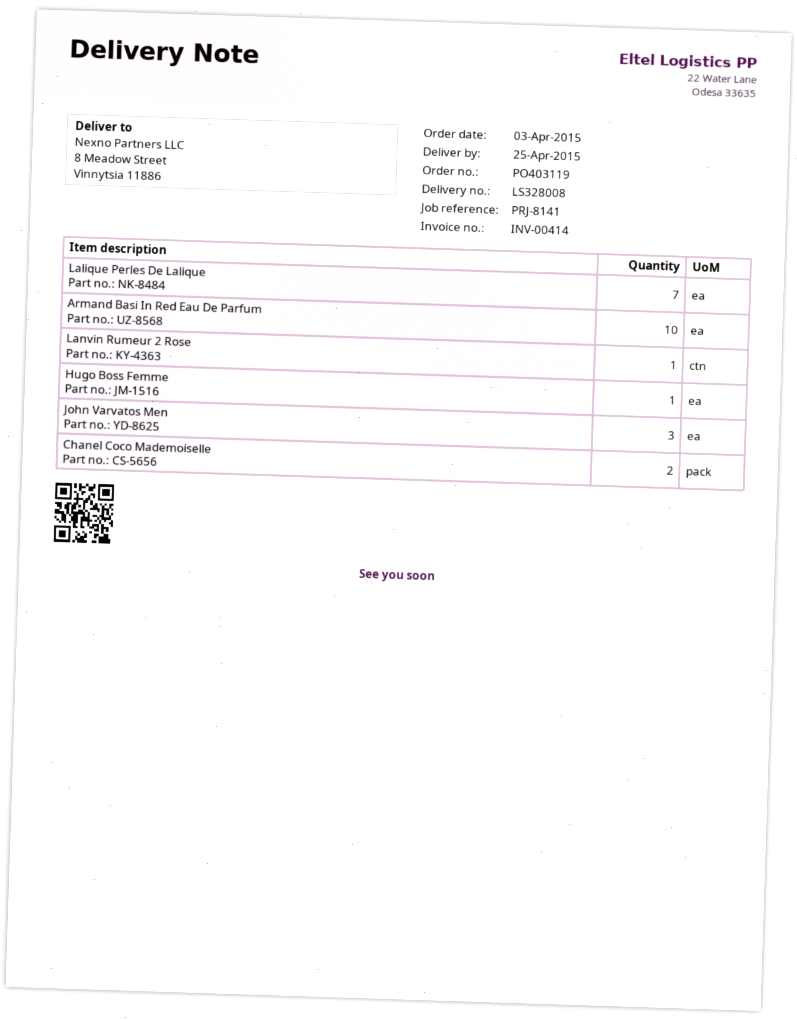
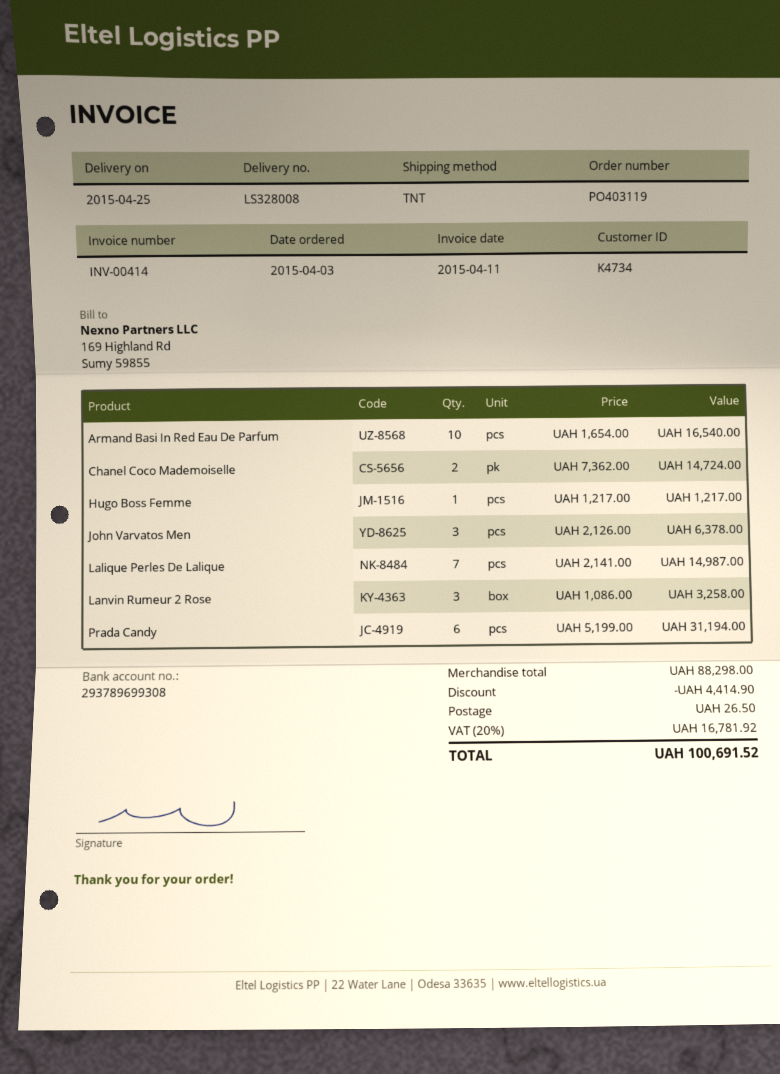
Lanvin Rumeur 2 Rose: 1 -> 3
Prada Candy: none -> 6

